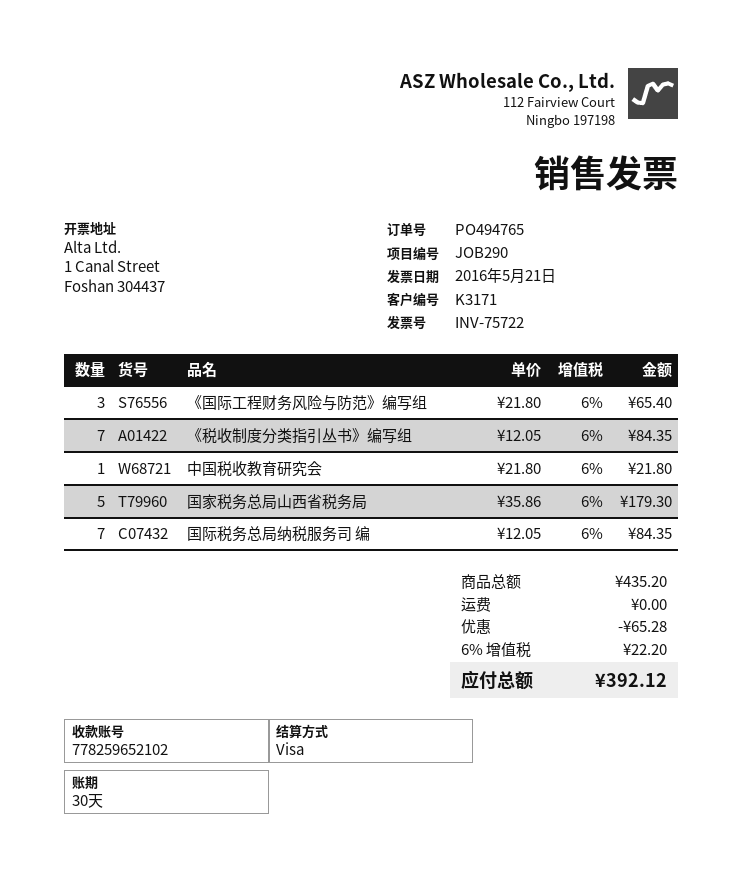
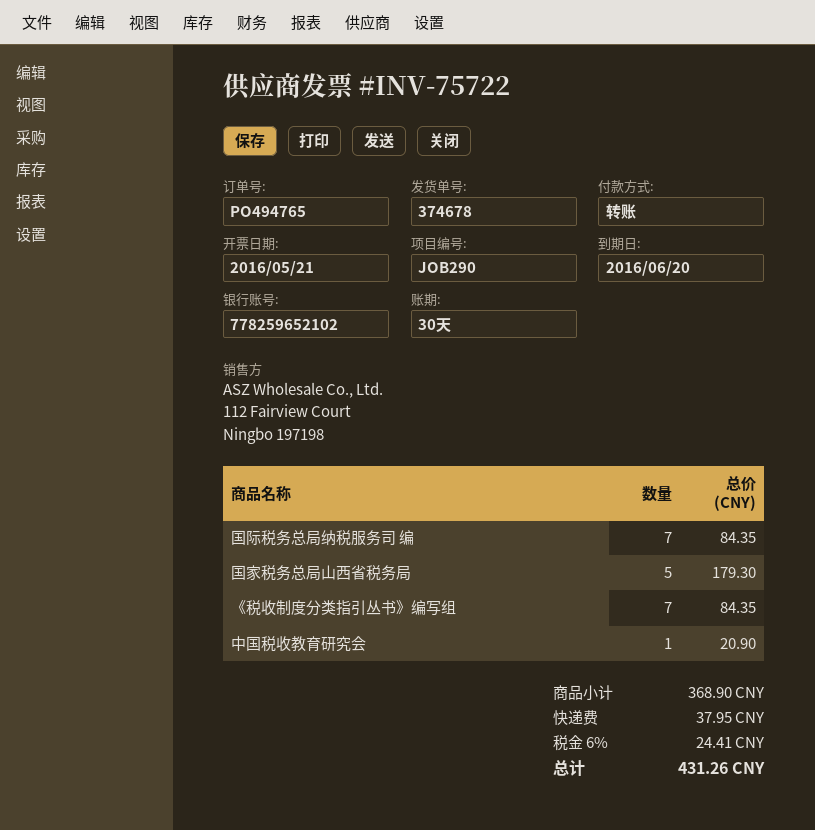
payment method: Visa -> bank transfer
《国际工程财务风险与防范》编写组: 3 for 65.40 -> none
中国税收教育研究会: 1 for 21.80 -> 1 for 20.90
subtotal: 435.20 -> 368.90
discount: 65.28 -> none
shipping: 0.00 -> 37.95
tax: 6% = 22.20 -> 6% = 24.41
total: 392.12 -> 431.26

